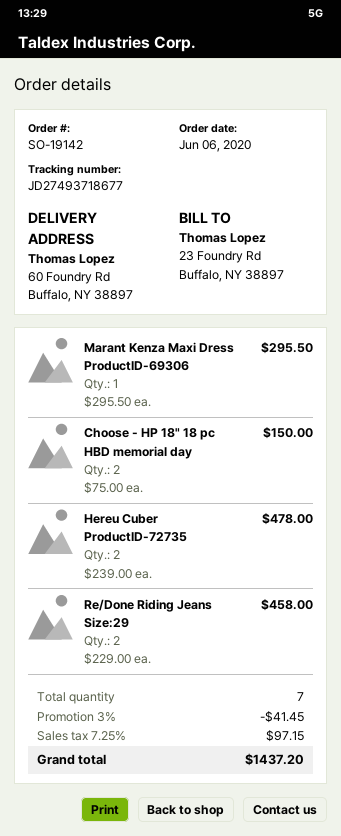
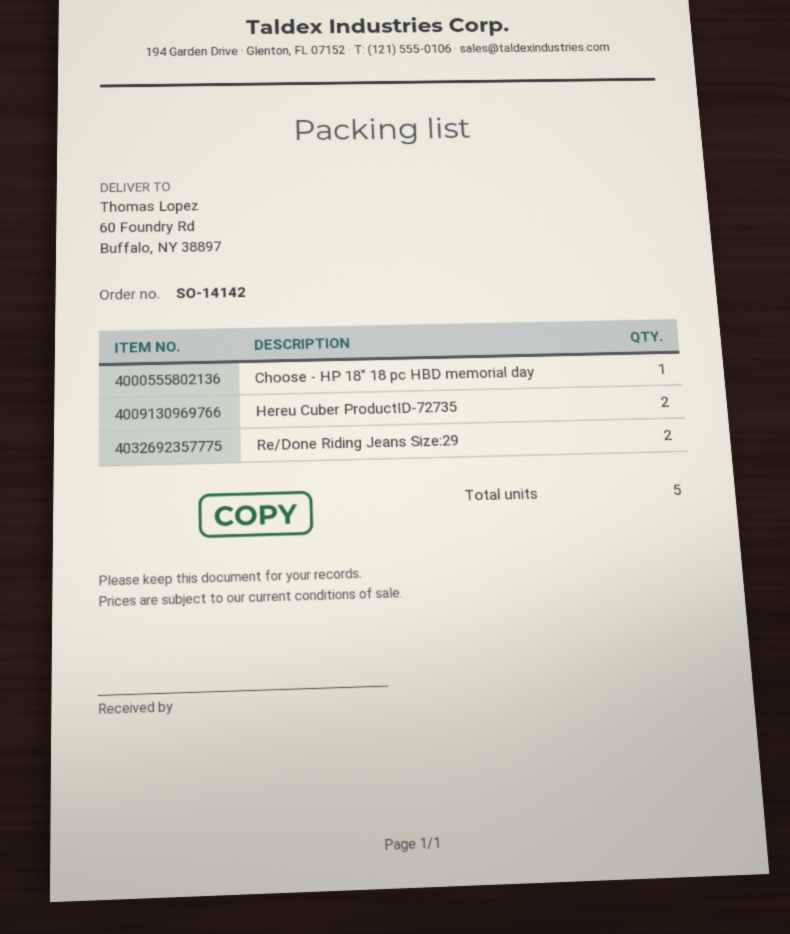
order number: SO-19142 -> SO-14142
Marant Kenza Maxi Dress ProductID-69306: 1 -> none
Choose - HP 18" 18 pc HBD memorial day: 2 -> 1
total quantity: 7 -> 5

